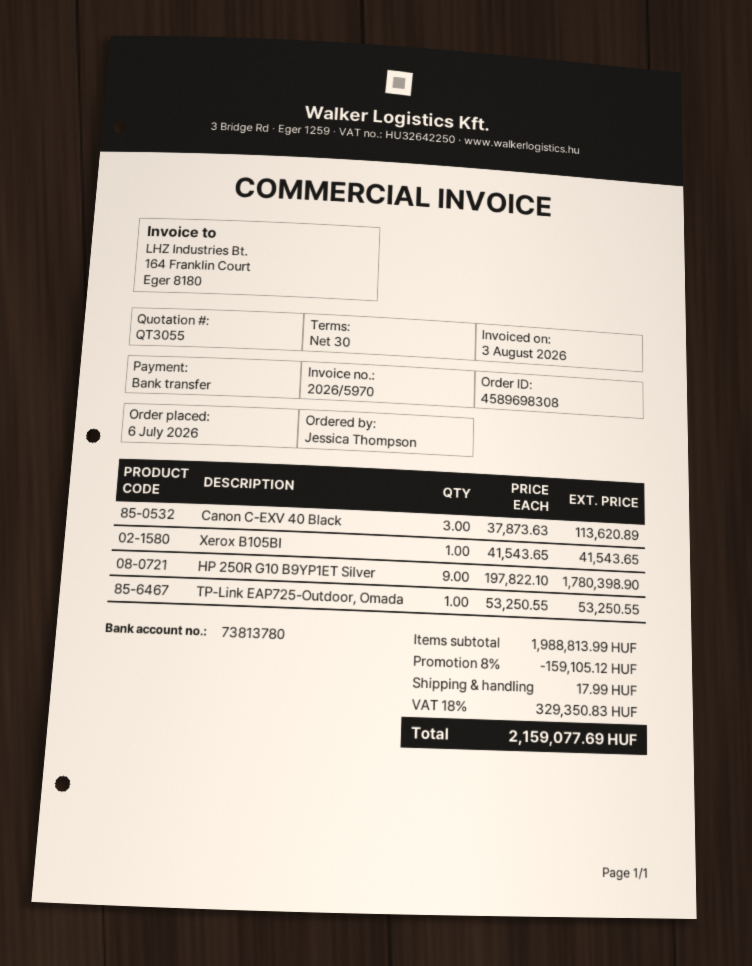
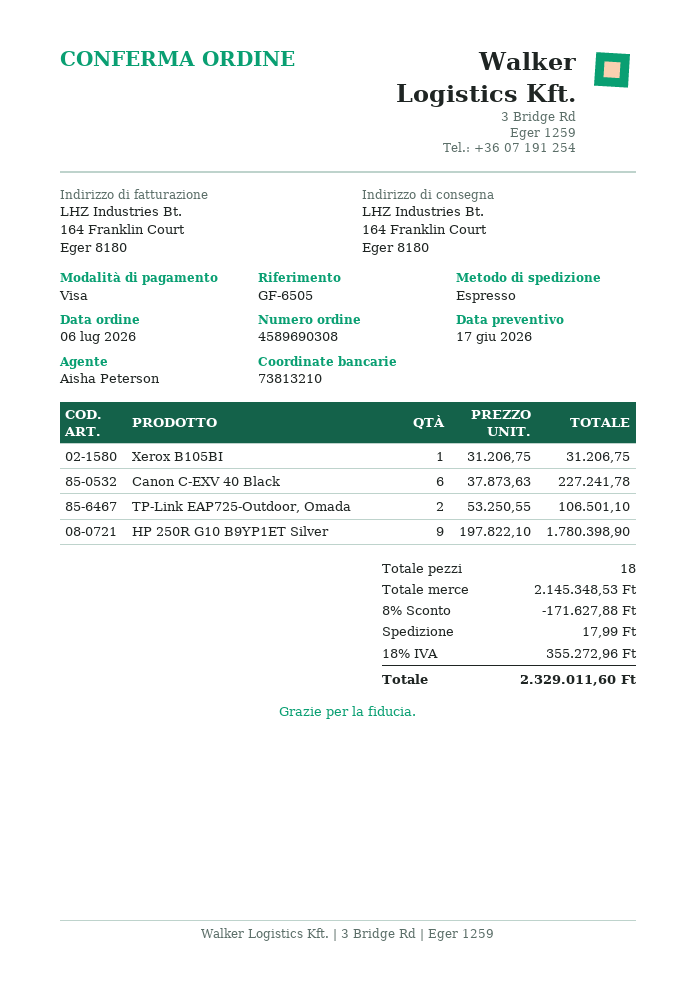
order number: 4589698308 -> 4589690308
payment method: bank transfer -> Visa
bank account: 73813780 -> 73813210
Canon C-EXV 40 Black: 3 x 37873.63 = 113620.89 -> 6 x 37873.63 = 227241.78
Xerox B105BI: 1 x 41543.65 = 41543.65 -> 1 x 31206.75 = 31206.75
TP-Link EAP725-Outdoor, Omada: 1 x 53250.55 = 53250.55 -> 2 x 53250.55 = 106501.10
subtotal: 1988813.99 -> 2145348.53
discount: 8% = 159105.12 -> 8% = 171627.88
tax: 18% = 329350.83 -> 18% = 355272.96
total: 2159077.69 -> 2329011.60

